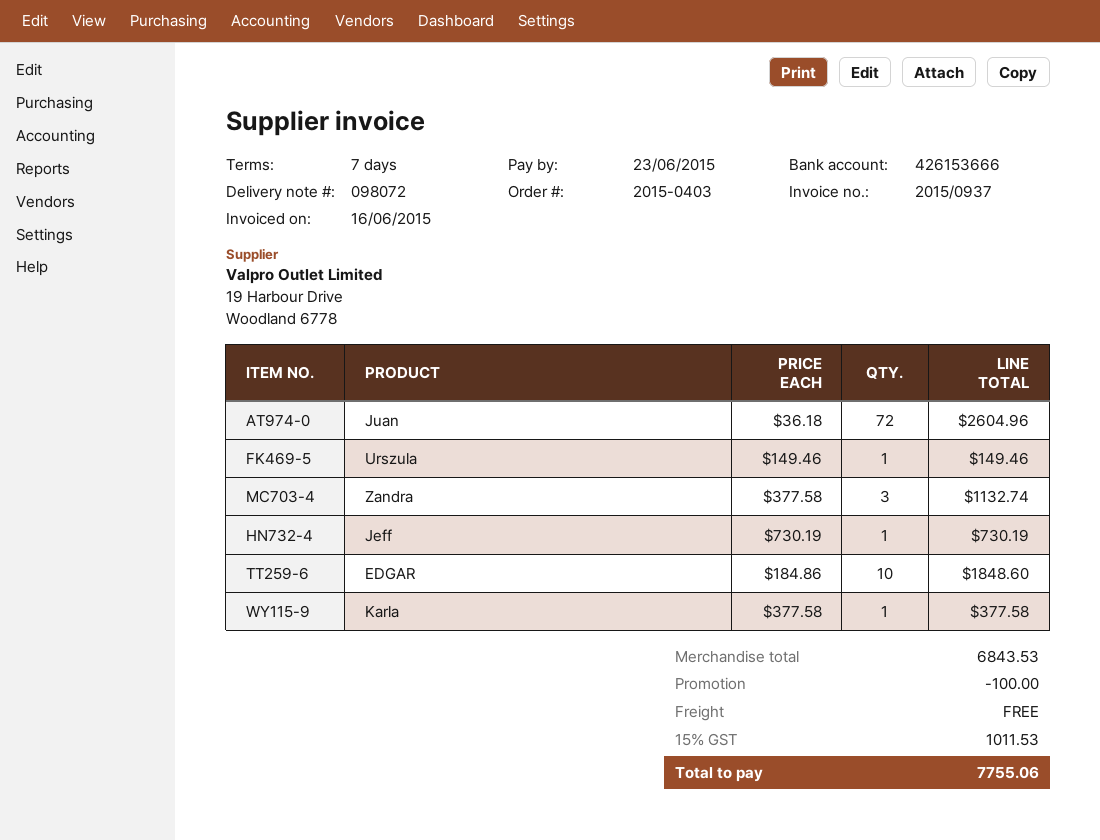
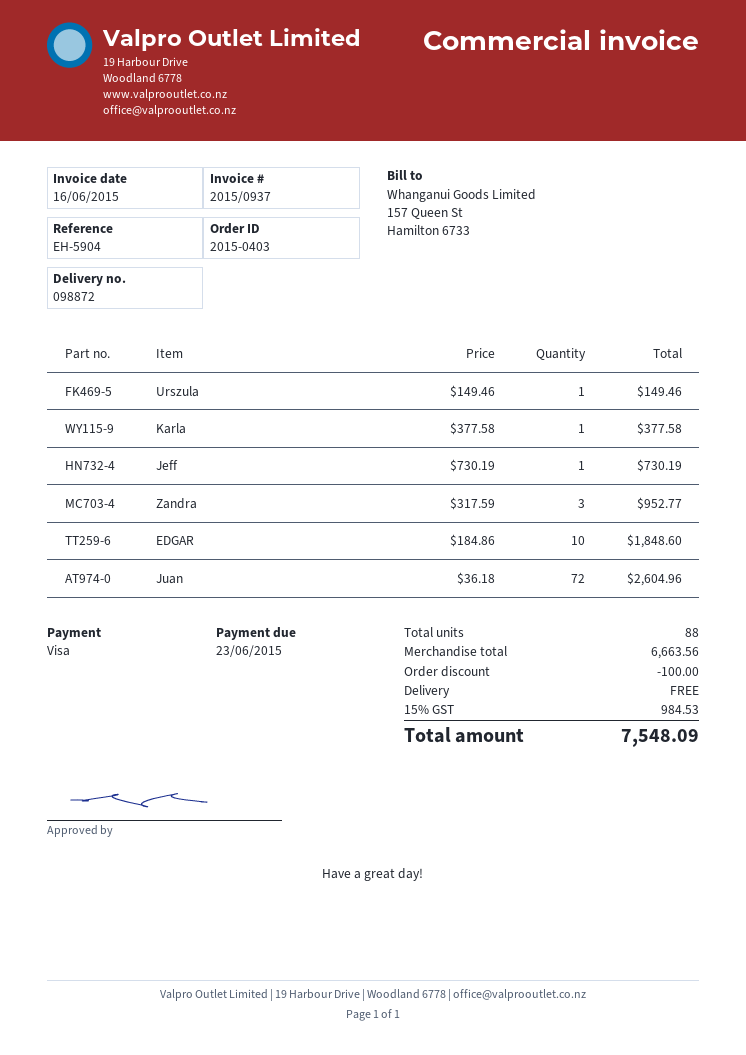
delivery note number: 098072 -> 098872
Zandra: 3 x 377.58 = 1132.74 -> 3 x 317.59 = 952.77
subtotal: 6843.53 -> 6663.56
tax: 15% = 1011.53 -> 15% = 984.53
total: 7755.06 -> 7548.09

